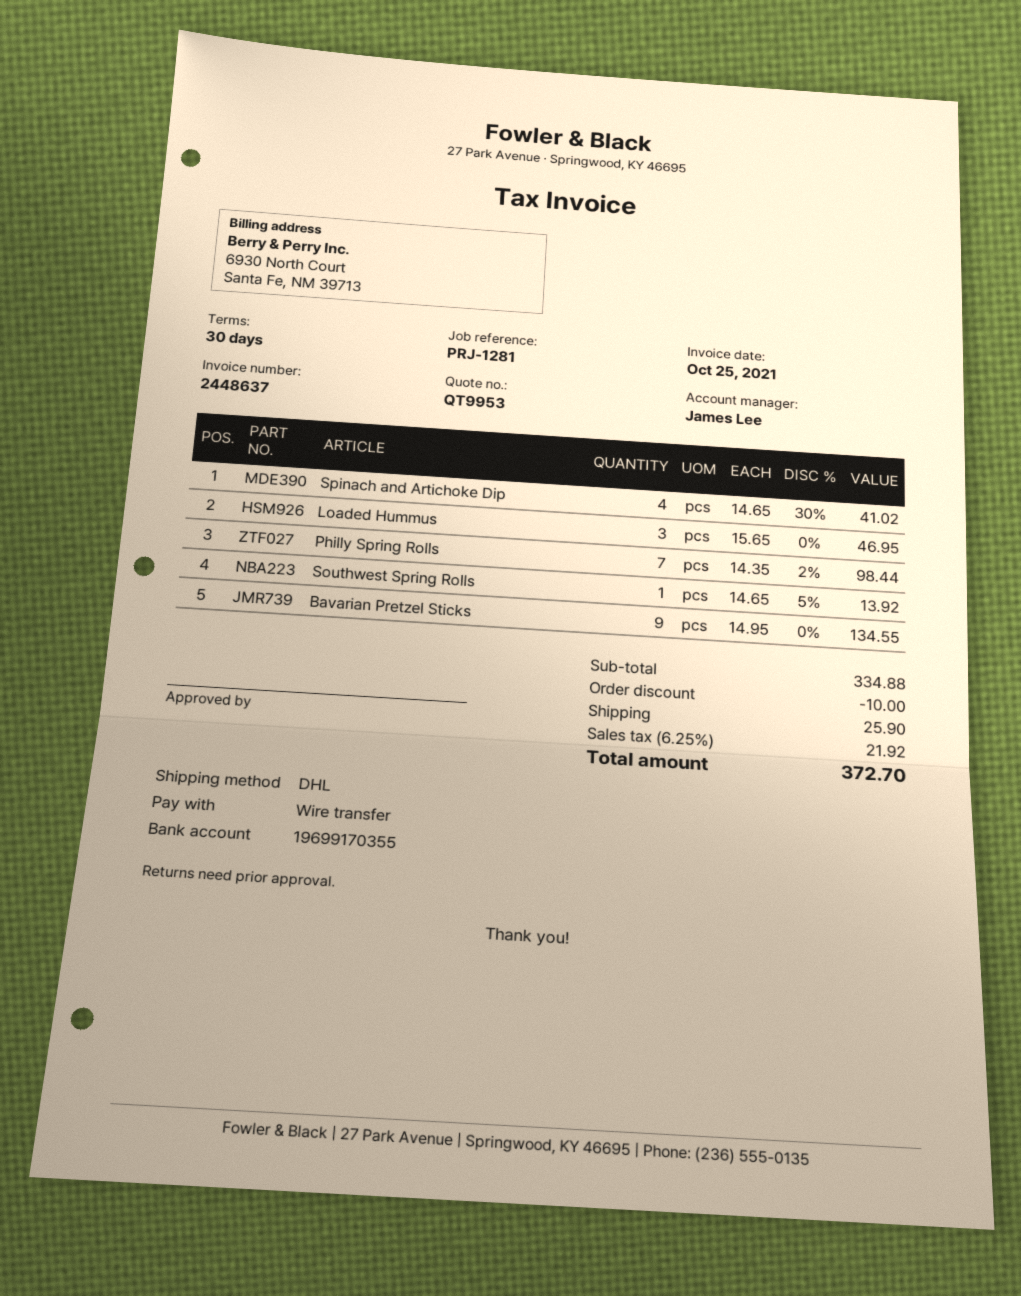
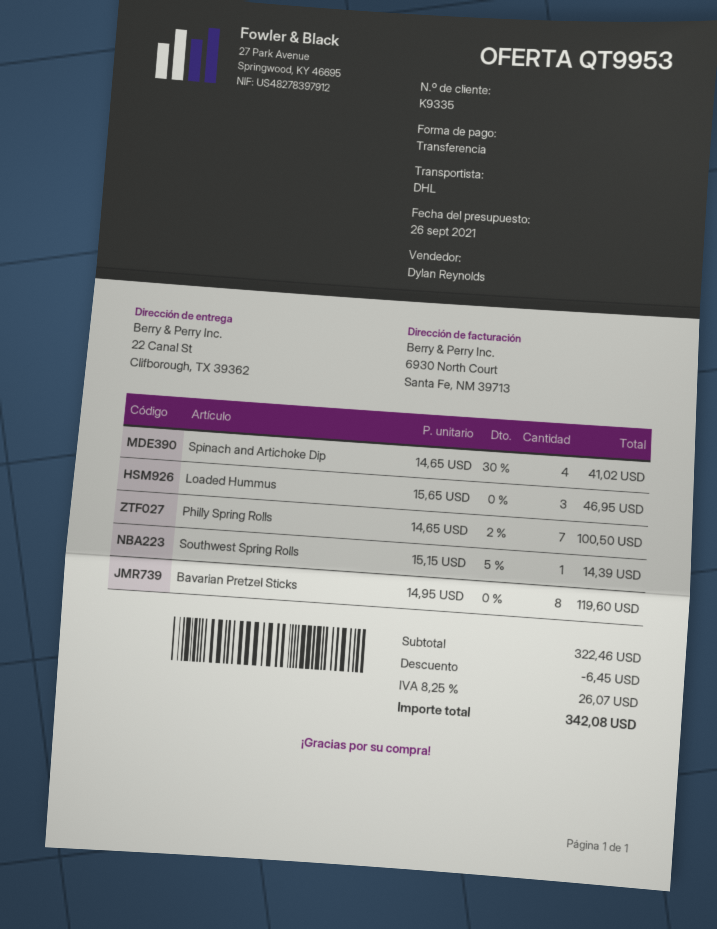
sales rep: James Lee -> Dylan Reynolds
Philly Spring Rolls: 7 x 14.35 - 2% = 98.44 -> 7 x 14.65 - 2% = 100.50
Southwest Spring Rolls: 1 x 14.65 - 5% = 13.92 -> 1 x 15.15 - 5% = 14.39
Bavarian Pretzel Sticks: 9 x 14.95 = 134.55 -> 8 x 14.95 = 119.60
subtotal: 334.88 -> 322.46
discount: 10.00 -> 6.45
shipping: 25.90 -> none
tax: 6.25% = 21.92 -> 8.25% = 26.07
total: 372.70 -> 342.08

